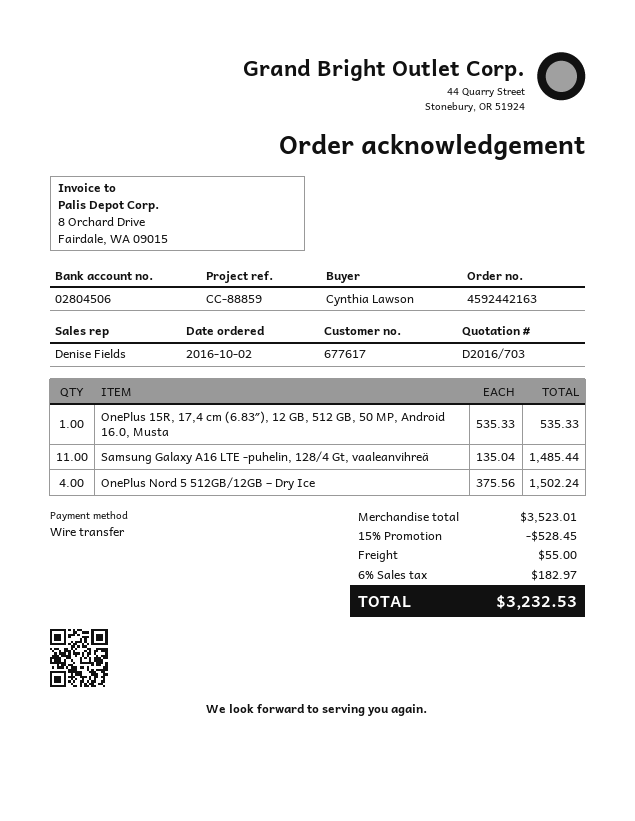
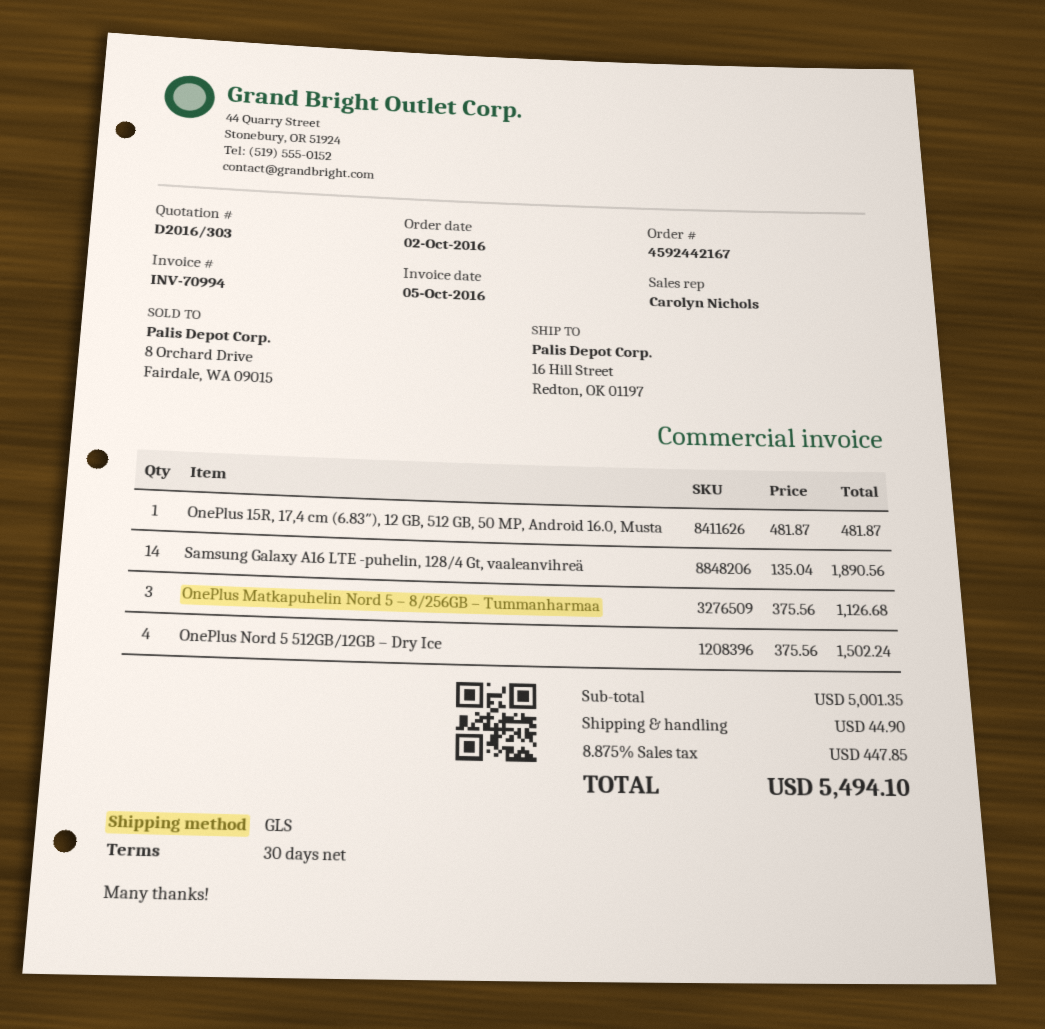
quote number: D2016/703 -> D2016/303
order number: 4592442163 -> 4592442167
sales rep: Denise Fields -> Carolyn Nichols
OnePlus 15R, 17,4 cm (6.83″), 12 GB, 512 GB, 50 MP, Android 16.0, Musta: 1 x 535.33 = 535.33 -> 1 x 481.87 = 481.87
Samsung Galaxy A16 LTE -puhelin, 128/4 Gt, vaaleanvihreä: 11 x 135.04 = 1485.44 -> 14 x 135.04 = 1890.56
OnePlus Matkapuhelin Nord 5 – 8/256GB – Tummanharmaa: none -> 3 x 375.56 = 1126.68
subtotal: 3523.01 -> 5001.35
discount: 15% = 528.45 -> none
shipping: 55.00 -> 44.90
tax: 6% = 182.97 -> 8.875% = 447.85
total: 3232.53 -> 5494.10

